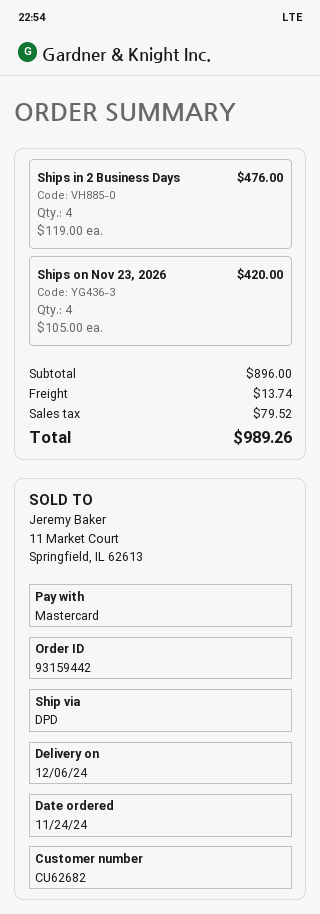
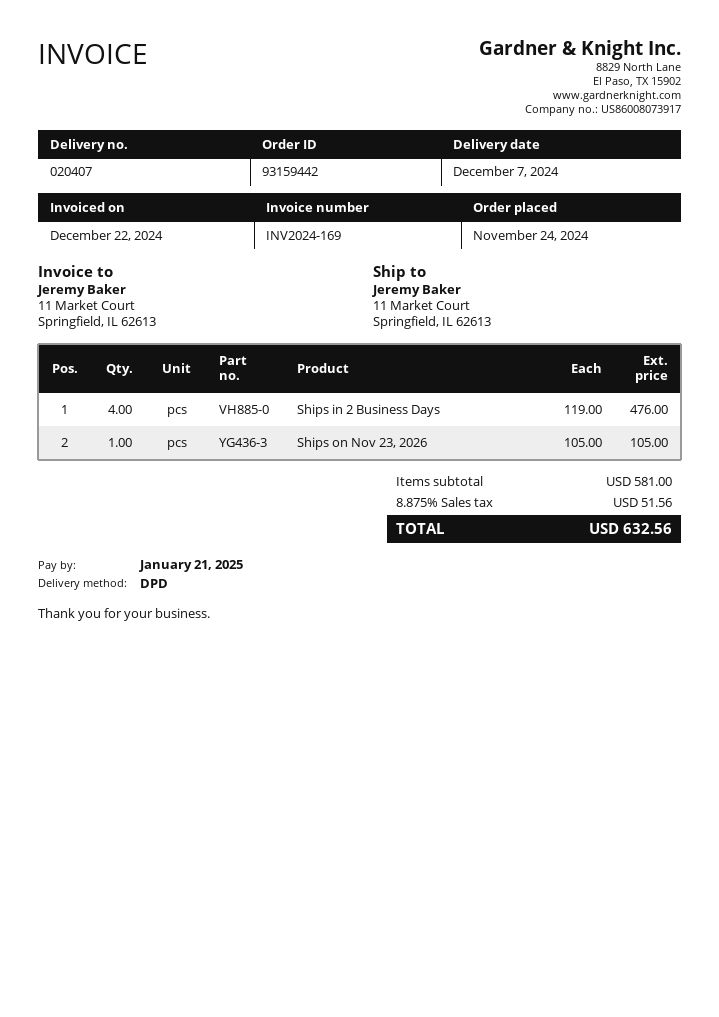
delivery date: 2024-12-06 -> 2024-12-07
Ships on Nov 23, 2026: 4 x 105.00 = 420.00 -> 1 x 105.00 = 105.00
subtotal: 896.00 -> 581.00
shipping: 13.74 -> none
tax: 79.52 -> 51.56
total: 989.26 -> 632.56

